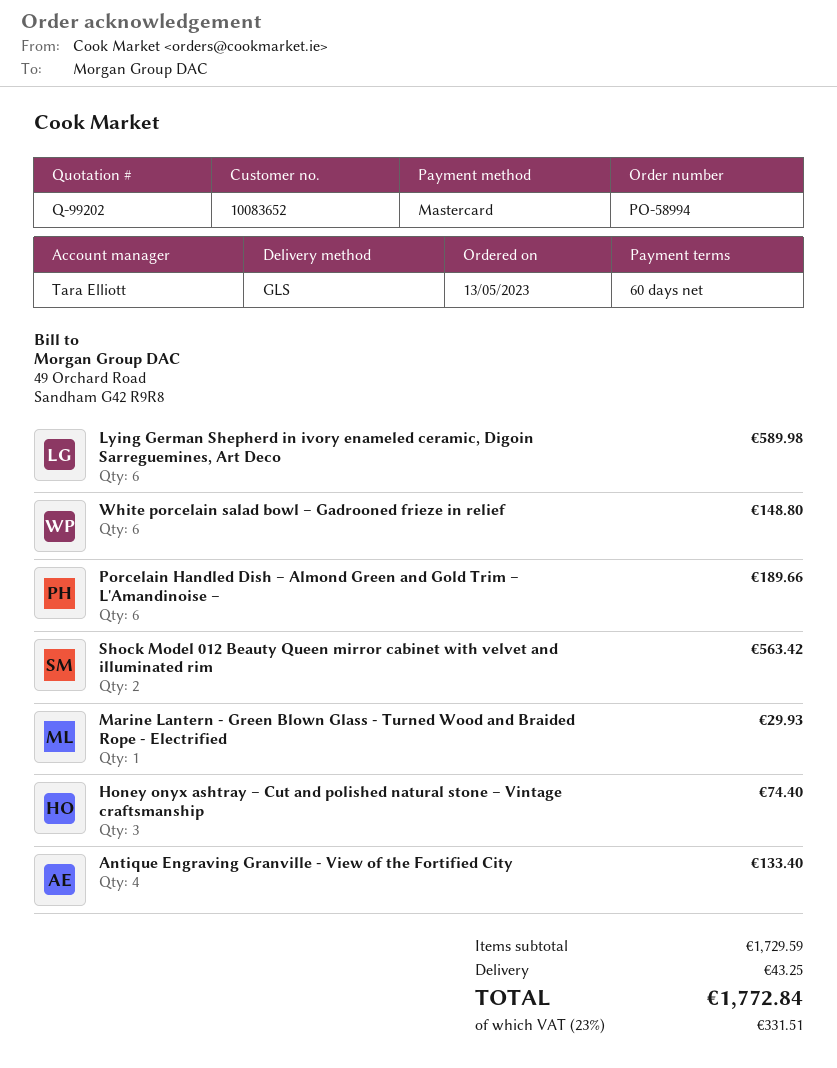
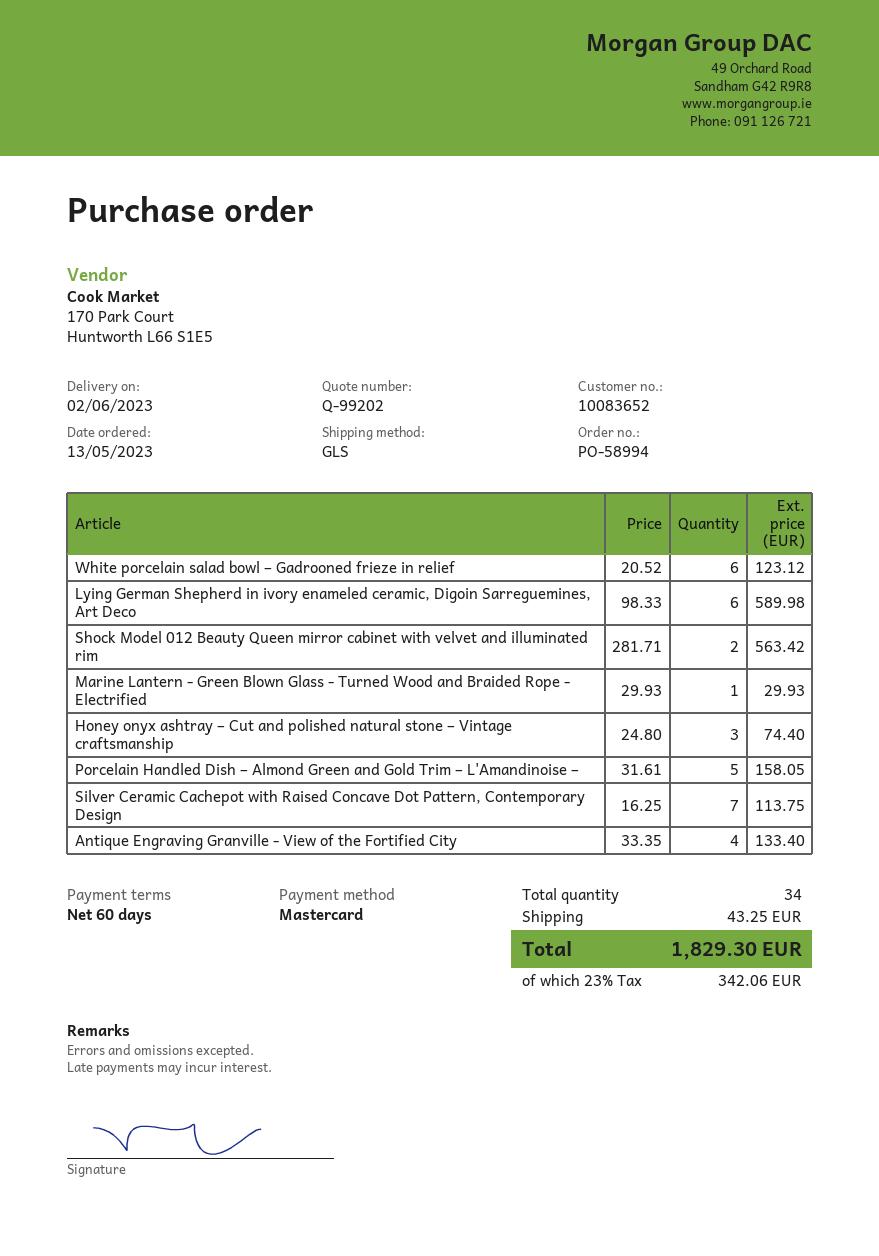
White porcelain salad bowl – Gadrooned frieze in relief: 6 for 148.80 -> 6 for 123.12
Porcelain Handled Dish – Almond Green and Gold Trim – L'Amandinoise –: 6 for 189.66 -> 5 for 158.05
Silver Ceramic Cachepot with Raised Concave Dot Pattern, Contemporary Design: none -> 7 for 113.75
tax: 23% = 331.51 -> 23% = 342.06
total: 1772.84 -> 1829.30

